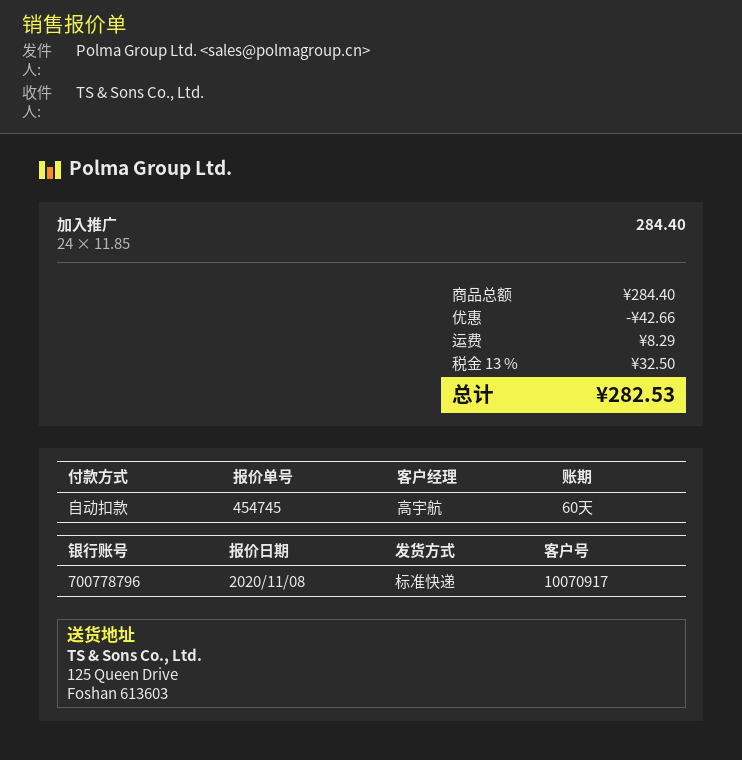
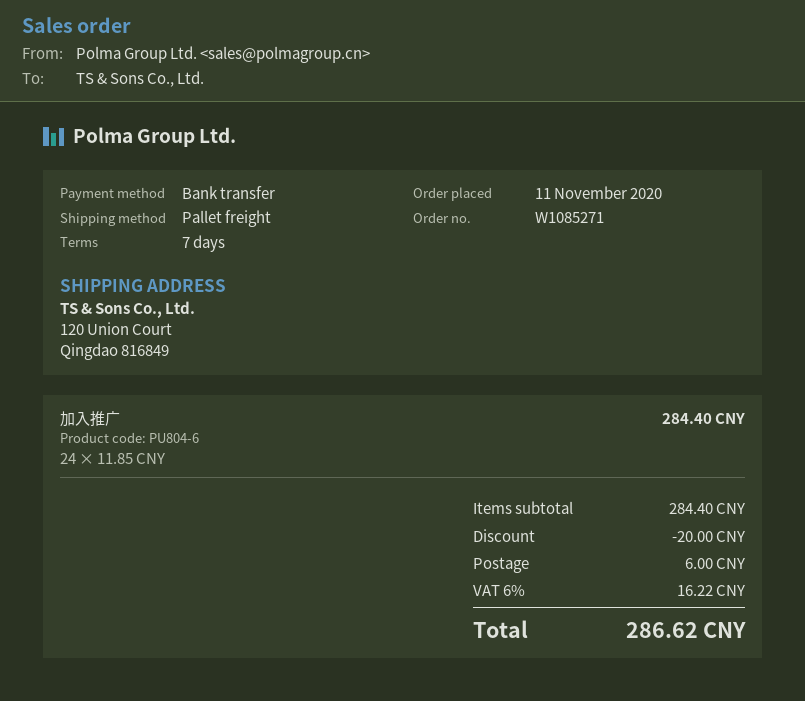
payment terms: 60 days -> 7 days
payment method: direct debit -> bank transfer
shipping method: standard -> pallet freight
ship to: 125 Queen Drive, Foshan 613603 -> 120 Union Court, Qingdao 816849
discount: 42.66 -> 20.00
shipping: 8.29 -> 6.00
tax: 13% = 32.50 -> 6% = 16.22
total: 282.53 -> 286.62

